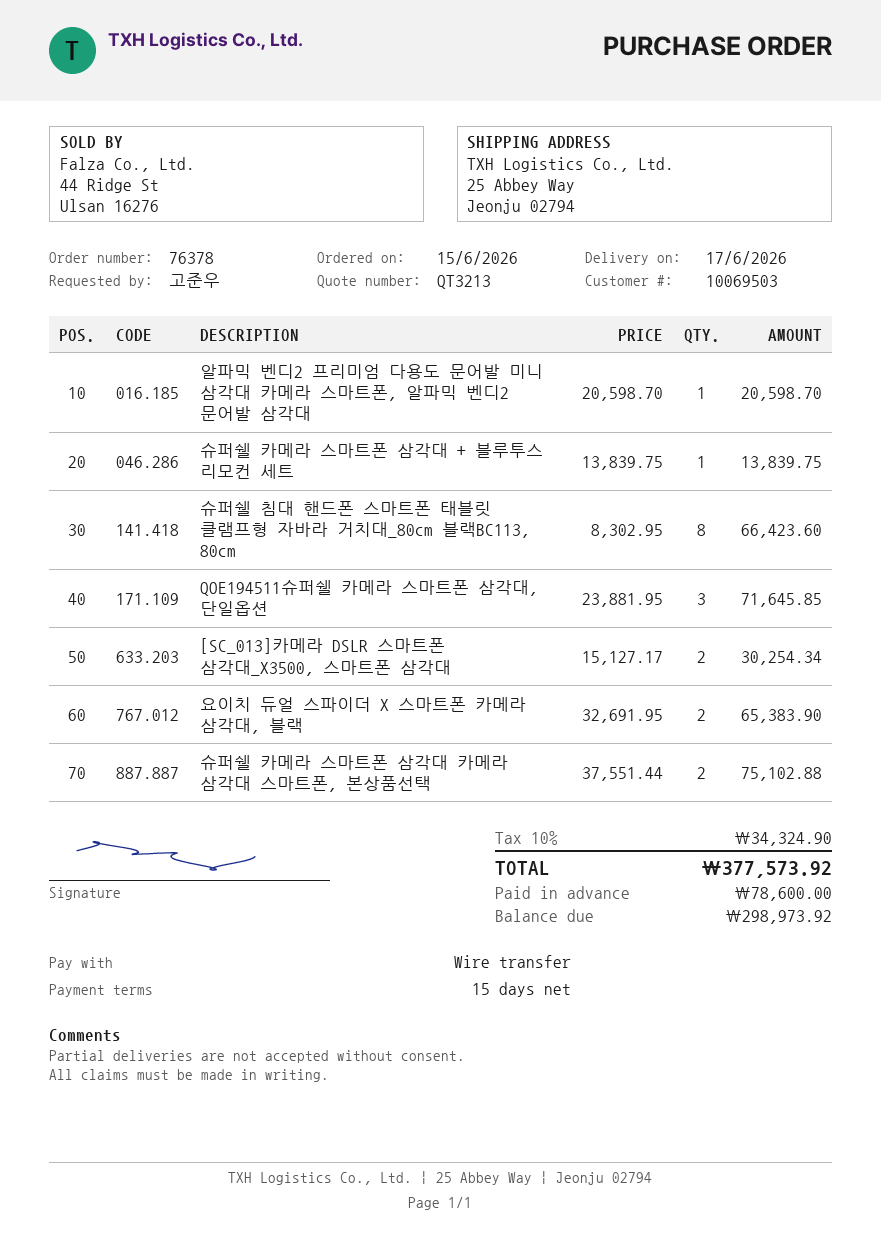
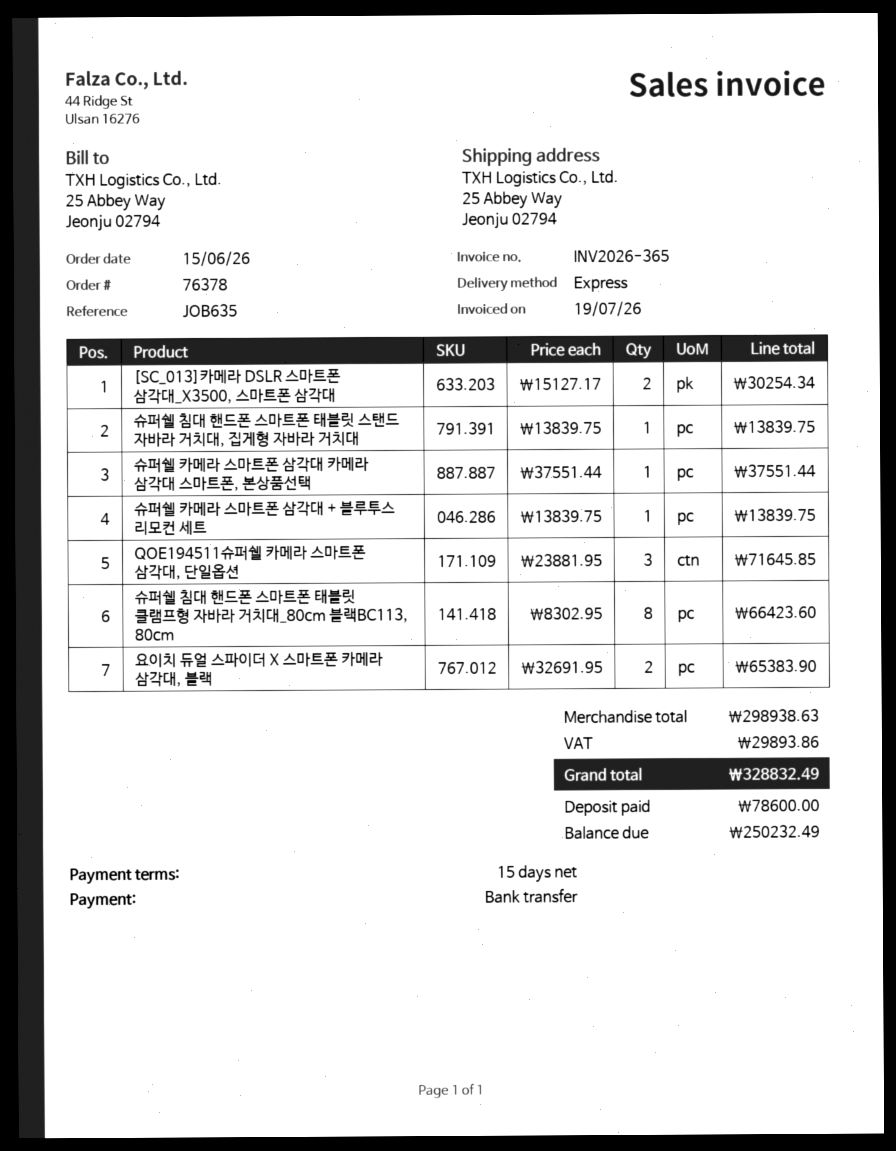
알파믹 벤디2 프리미엄 다용도 문어발 미니 삼각대 카메라 스마트폰, 알파믹 벤디2 문어발 삼각대: 1 x 20598.70 = 20598.70 -> none
슈퍼쉘 카메라 스마트폰 삼각대 카메라 삼각대 스마트폰, 본상품선택: 2 x 37551.44 = 75102.88 -> 1 x 37551.44 = 37551.44
슈퍼쉘 침대 핸드폰 스마트폰 태블릿 스탠드 자바라 거치대, 집게형 자바라 거치대: none -> 1 x 13839.75 = 13839.75
tax: 34324.90 -> 29893.86
total: 377573.92 -> 328832.49
balance: 298973.92 -> 250232.49

